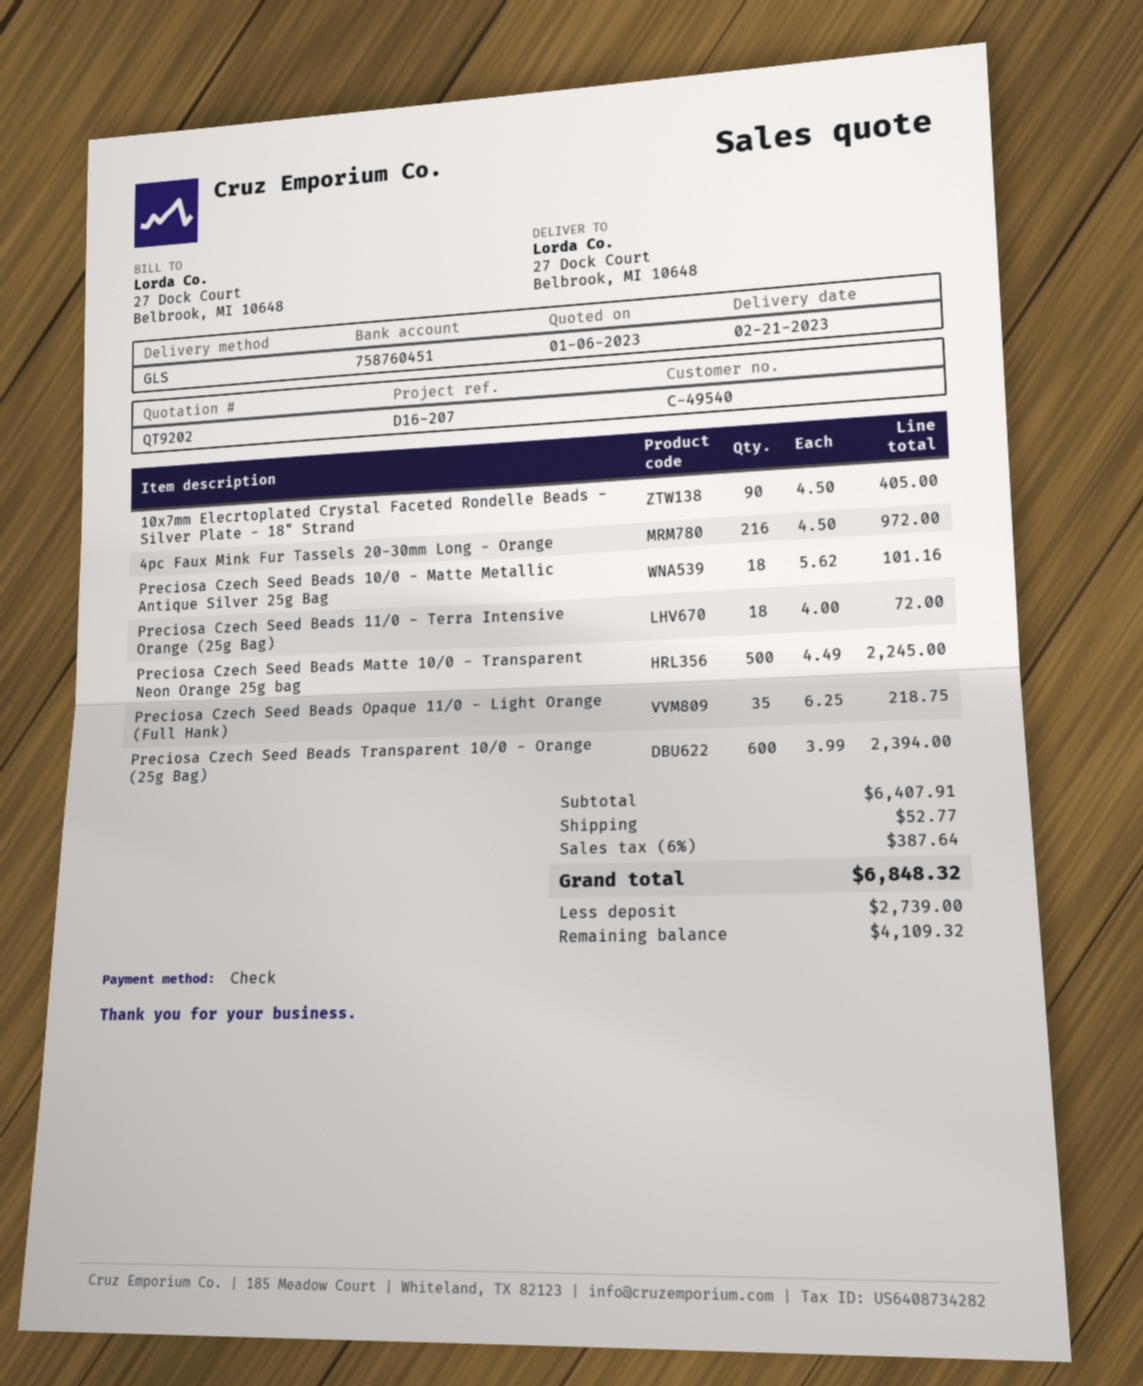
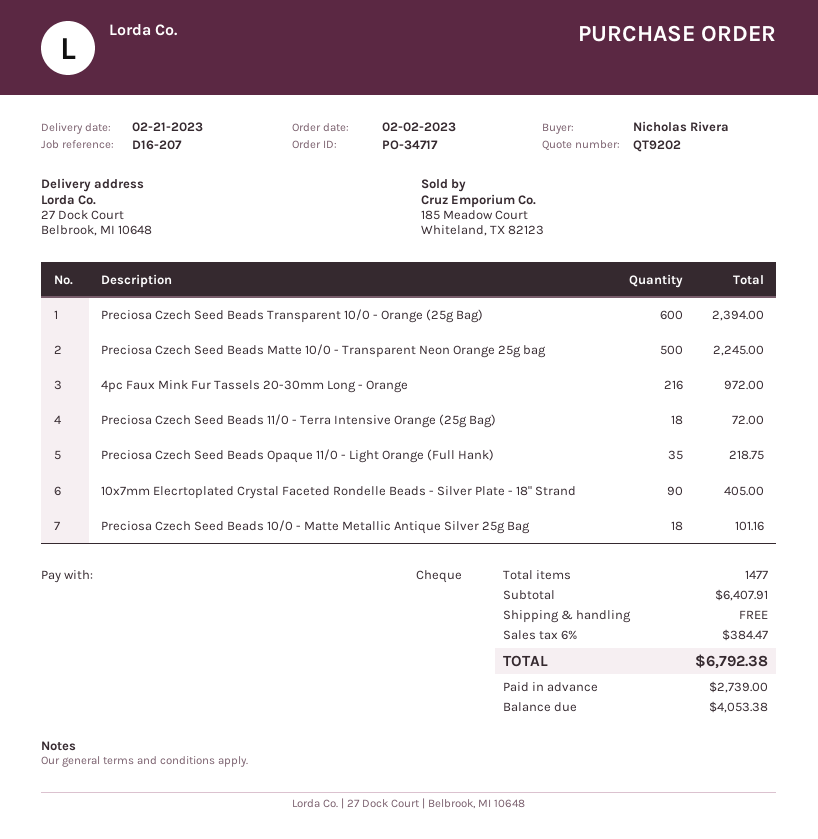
shipping: 52.77 -> 0.00
tax: 6% = 387.64 -> 6% = 384.47
total: 6848.32 -> 6792.38
balance: 4109.32 -> 4053.38

